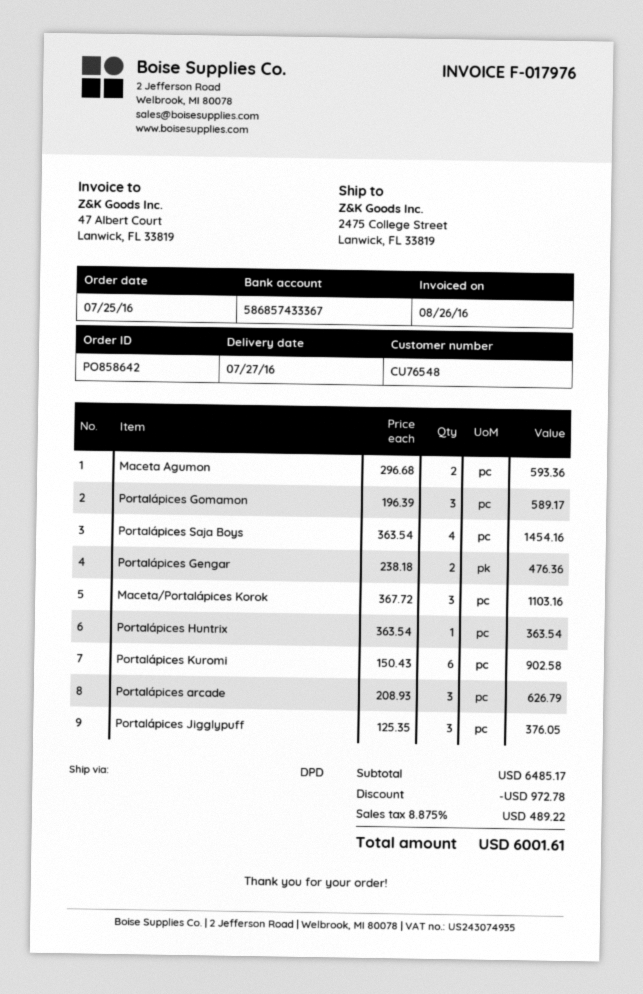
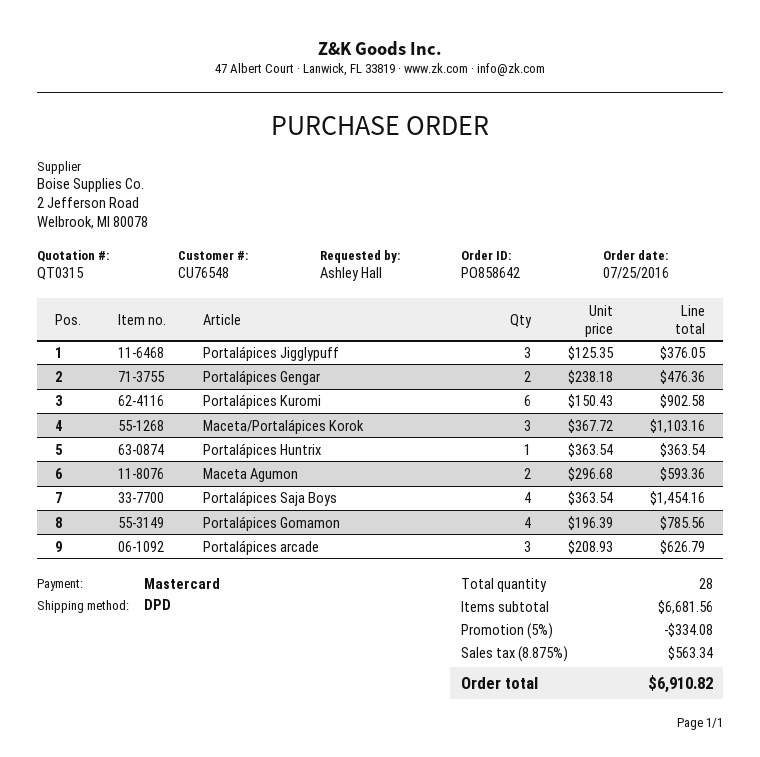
Portalápices Gomamon: 3 x 196.39 = 589.17 -> 4 x 196.39 = 785.56
subtotal: 6485.17 -> 6681.56
discount: 972.78 -> 334.08
tax: 8.875% = 489.22 -> 8.875% = 563.34
total: 6001.61 -> 6910.82

